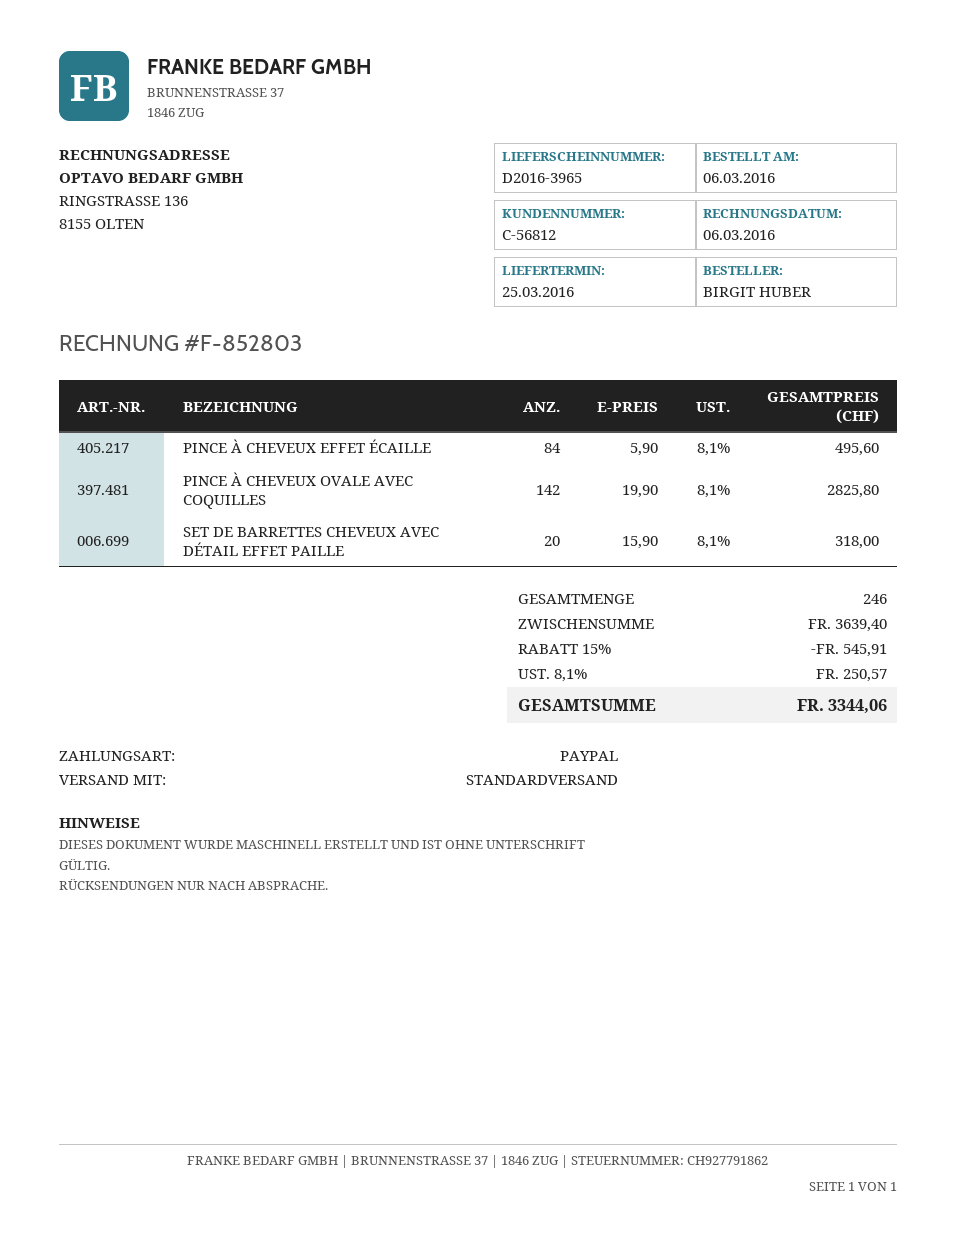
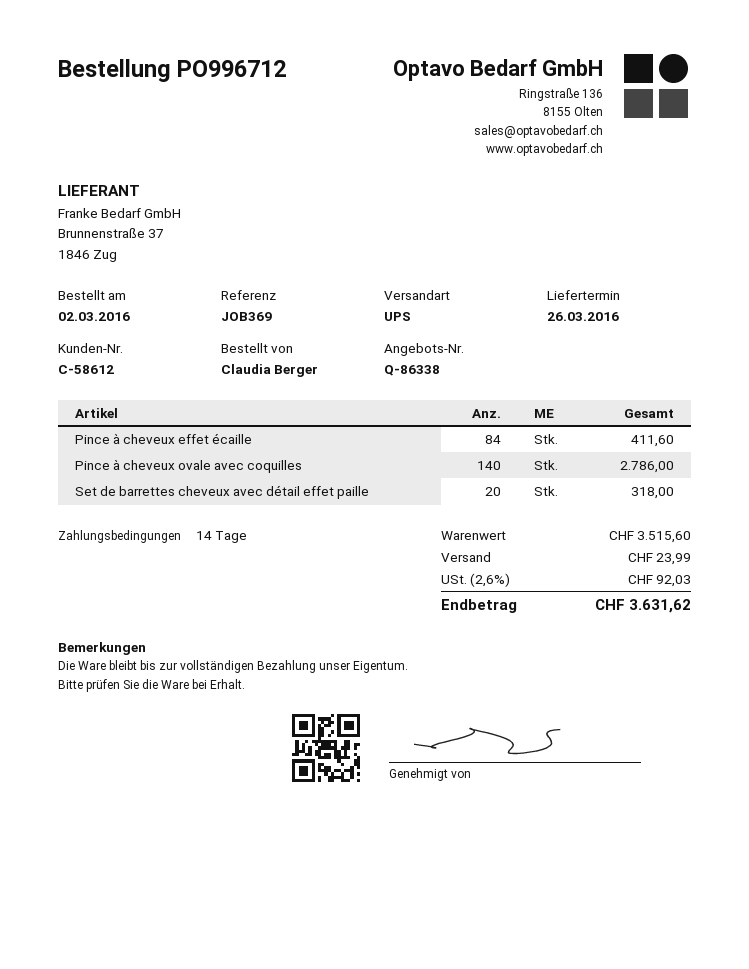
order date: 2016-03-06 -> 2016-03-02
delivery date: 2016-03-25 -> 2016-03-26
customer number: C-56812 -> C-58612
ordered by: BIRGIT HUBER -> Claudia Berger
shipping method: standard -> UPS
PINCE À CHEVEUX EFFET ÉCAILLE: 84 for 495.60 -> 84 for 411.60
PINCE À CHEVEUX OVALE AVEC COQUILLES: 142 for 2825.80 -> 140 for 2786.00
subtotal: 3639.40 -> 3515.60
discount: 15% = 545.91 -> none
shipping: none -> 23.99
tax: 8.1% = 250.57 -> 2.6% = 92.03
total: 3344.06 -> 3631.62

